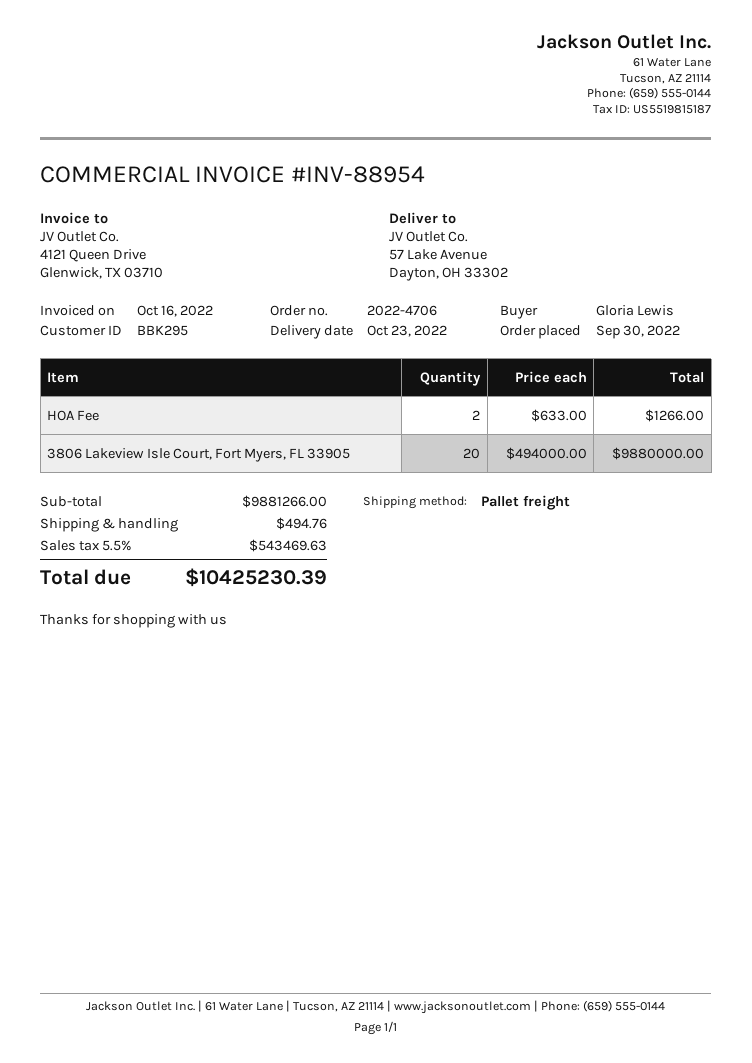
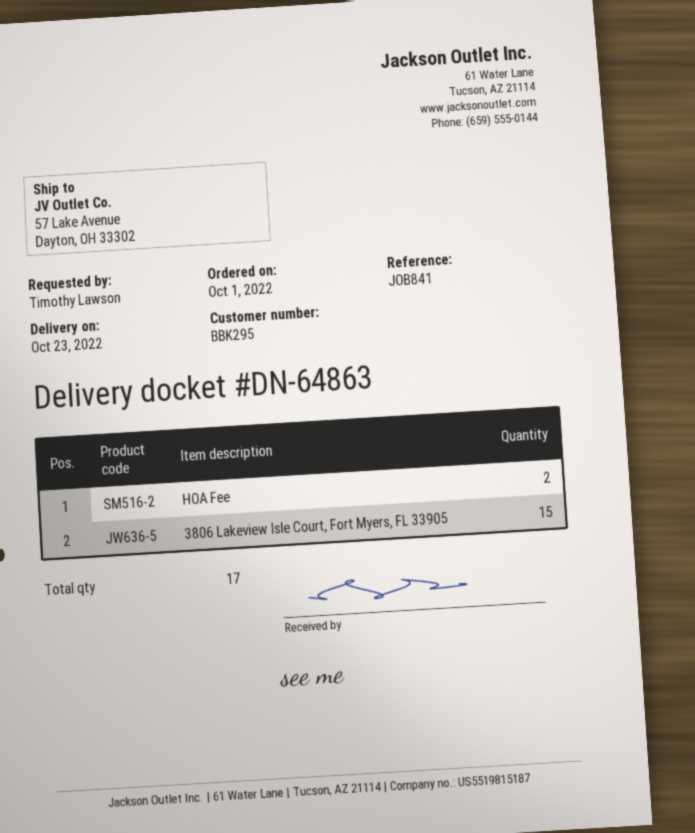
order date: 2022-09-30 -> 2022-10-01
ordered by: Gloria Lewis -> Timothy Lawson
3806 Lakeview Isle Court, Fort Myers, FL 33905: 20 -> 15

